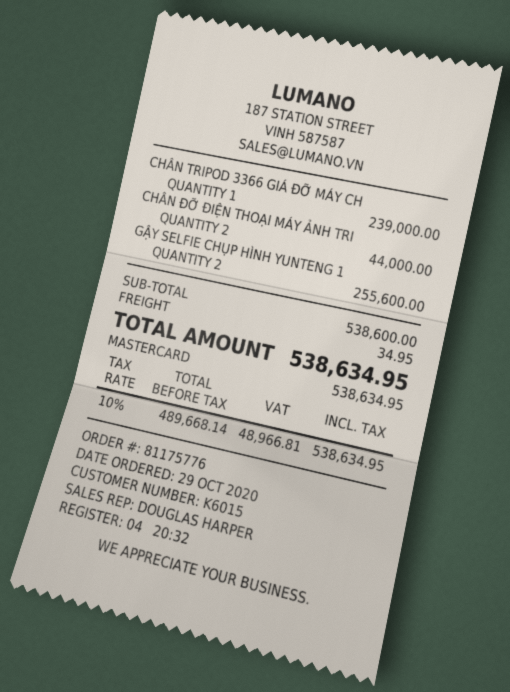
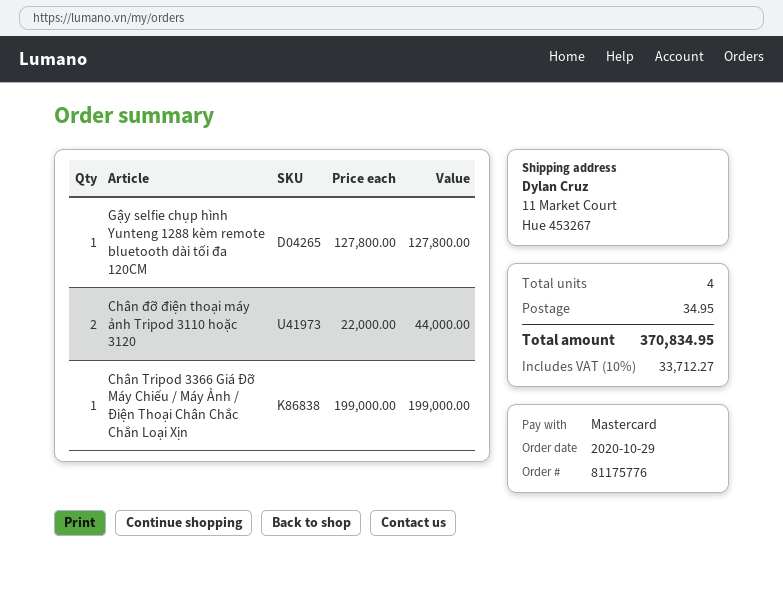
CHÂN TRIPOD 3366 GIÁ ĐỠ MÁY CH: 1 for 239000.00 -> 1 for 199000.00
GẬY SELFIE CHỤP HÌNH YUNTENG 1: 2 for 255600.00 -> 1 for 127800.00
tax: 10% = 48966.81 -> 10% = 33712.27
total: 538634.95 -> 370834.95

